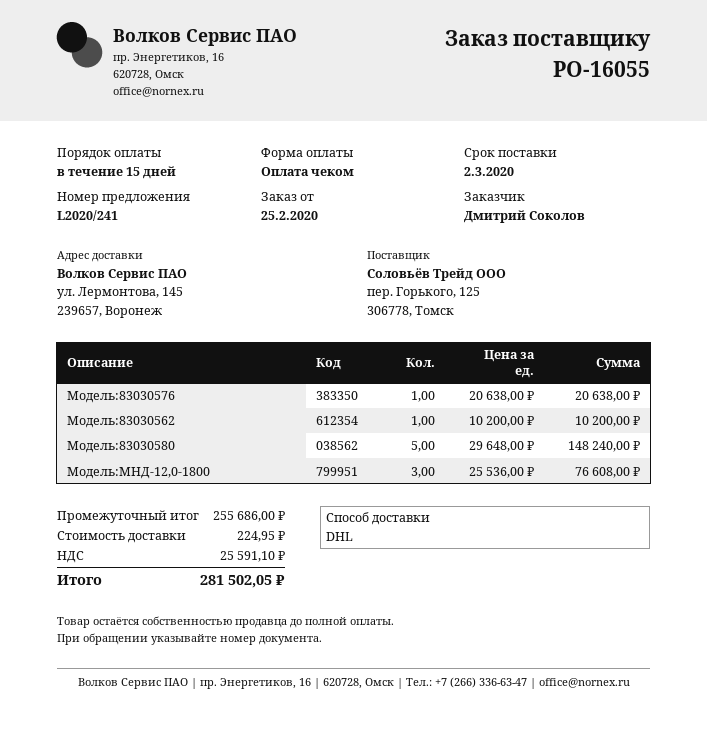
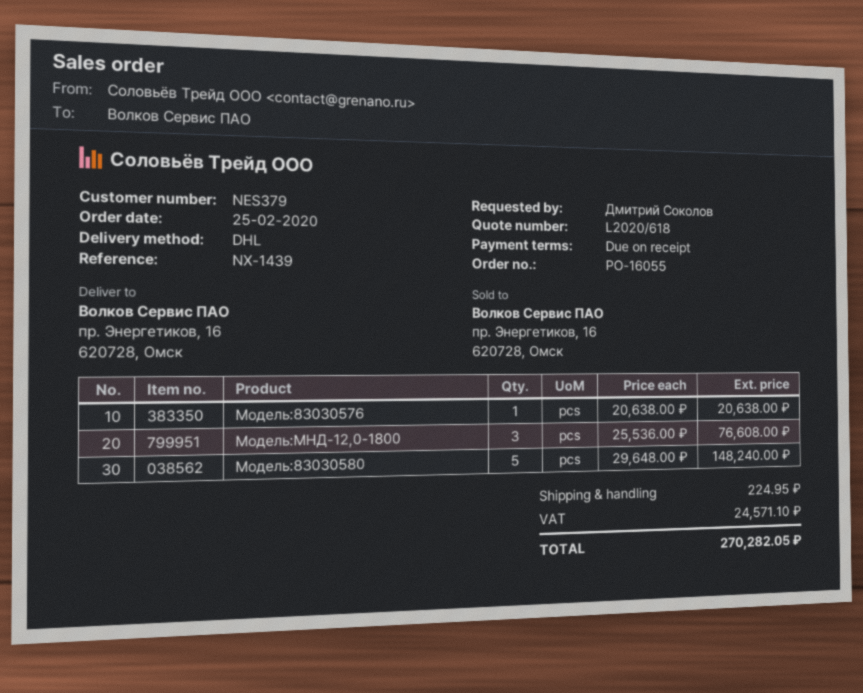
quote number: L2020/241 -> L2020/618
payment terms: 15 days -> on receipt
ship to: ул. Лермонтова, 145, 239657, Воронеж -> пр. Энергетиков, 16, 620728, Омск
Модель:83030562: 1 x 10200.00 = 10200.00 -> none
tax: 25591.10 -> 24571.10
total: 281502.05 -> 270282.05

